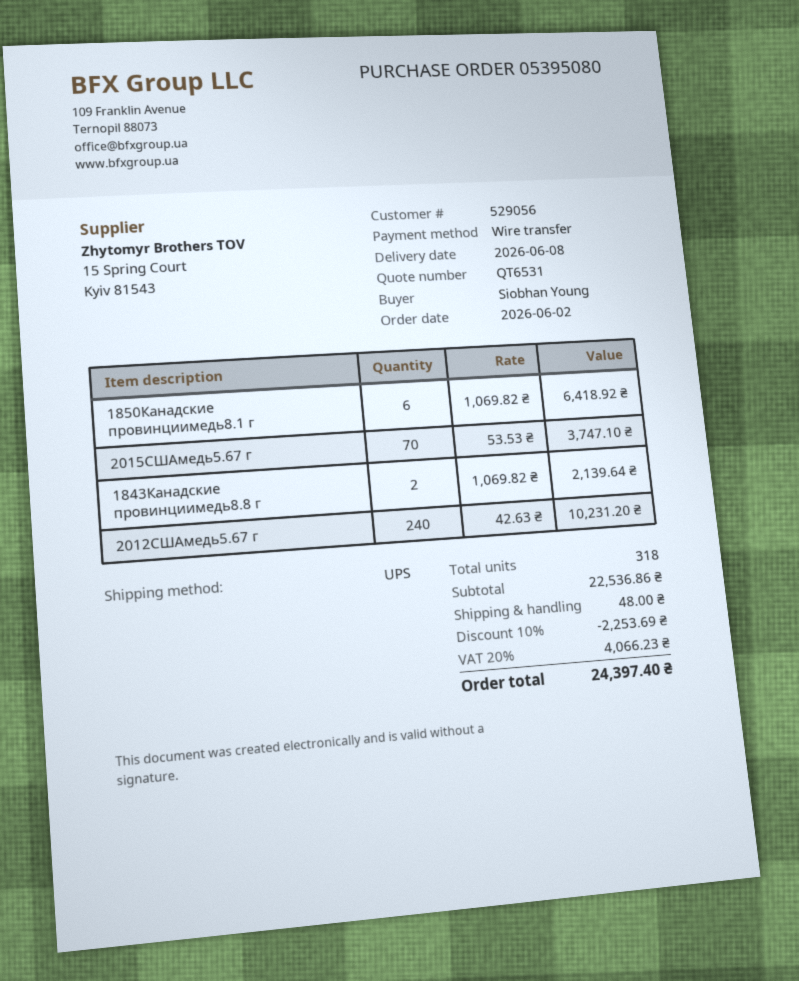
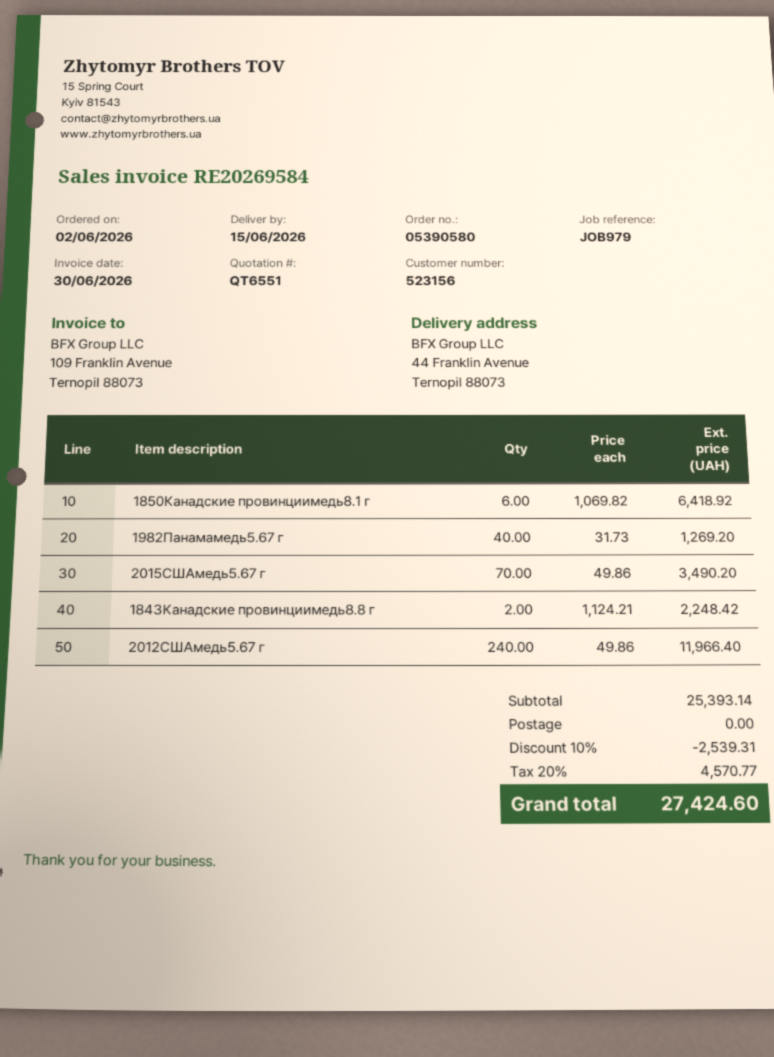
quote number: QT6531 -> QT6551
order number: 05395080 -> 05390580
delivery date: 2026-06-08 -> 2026-06-15
customer number: 529056 -> 523156
2015СШАмедь5.67 г: 70 x 53.53 = 3747.10 -> 70 x 49.86 = 3490.20
1843Канадские провинциимедь8.8 г: 2 x 1069.82 = 2139.64 -> 2 x 1124.21 = 2248.42
2012СШАмедь5.67 г: 240 x 42.63 = 10231.20 -> 240 x 49.86 = 11966.40
1982Панамамедь5.67 г: none -> 40 x 31.73 = 1269.20
subtotal: 22536.86 -> 25393.14
discount: 10% = 2253.69 -> 10% = 2539.31
shipping: 48.00 -> 0.00
tax: 20% = 4066.23 -> 20% = 4570.77
total: 24397.40 -> 27424.60

